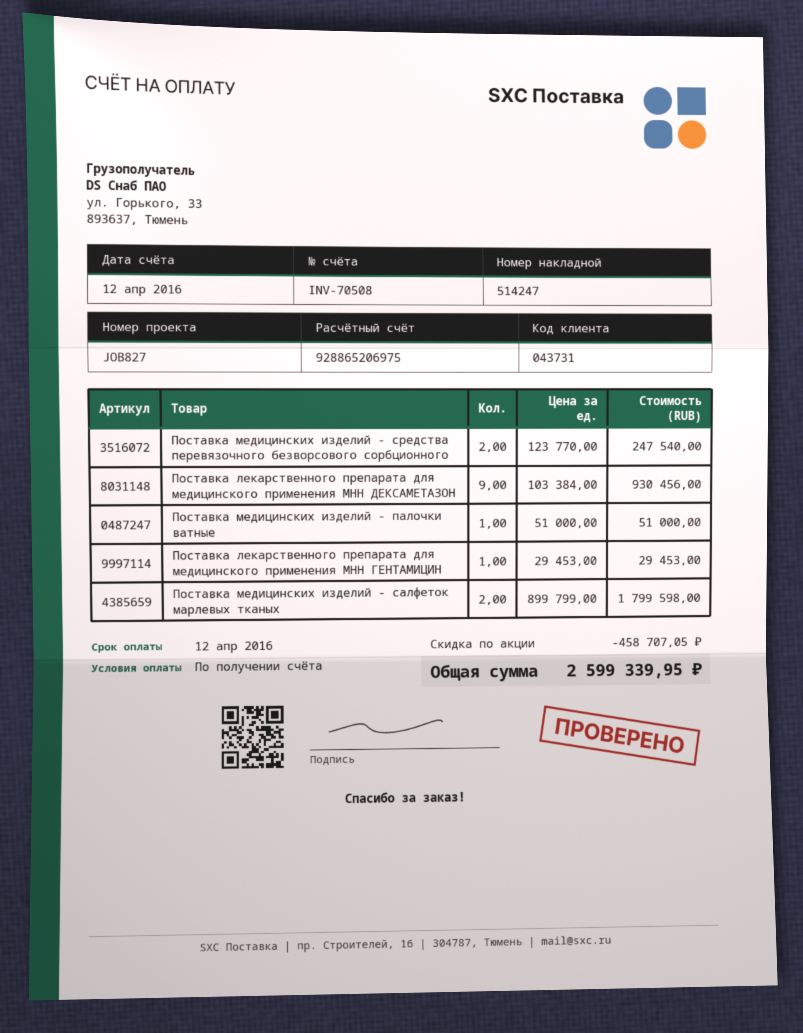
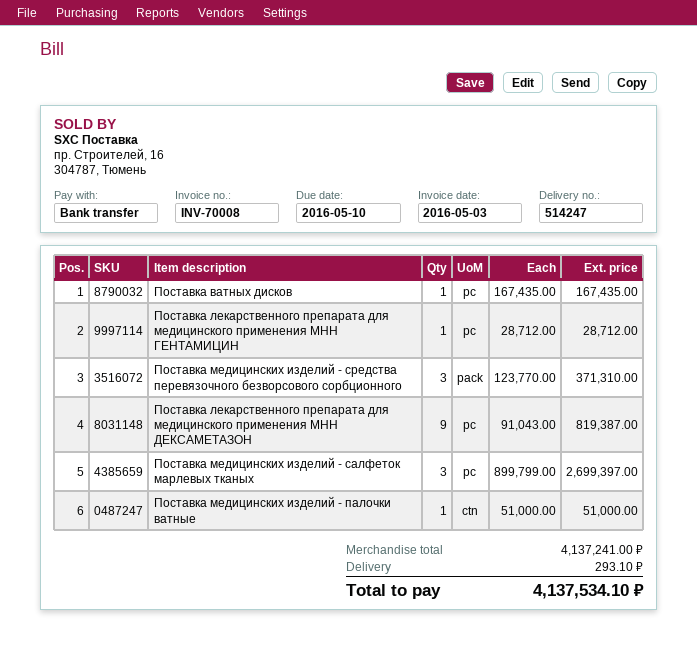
invoice number: INV-70508 -> INV-70008
invoice date: 2016-04-12 -> 2016-05-03
due date: 2016-04-12 -> 2016-05-10
Поставка медицинских изделий - средства перевязочного безворсового сорбционного: 2 x 123770.00 = 247540.00 -> 3 x 123770.00 = 371310.00
Поставка лекарственного препарата для медицинского применения МНН ДЕКСАМЕТАЗОН: 9 x 103384.00 = 930456.00 -> 9 x 91043.00 = 819387.00
Поставка лекарственного препарата для медицинского применения МНН ГЕНТАМИЦИН: 1 x 29453.00 = 29453.00 -> 1 x 28712.00 = 28712.00
Поставка медицинских изделий - салфеток марлевых тканых: 2 x 899799.00 = 1799598.00 -> 3 x 899799.00 = 2699397.00
Поставка ватных дисков: none -> 1 x 167435.00 = 167435.00
discount: 458707.05 -> none
shipping: none -> 293.10
total: 2599339.95 -> 4137534.10

